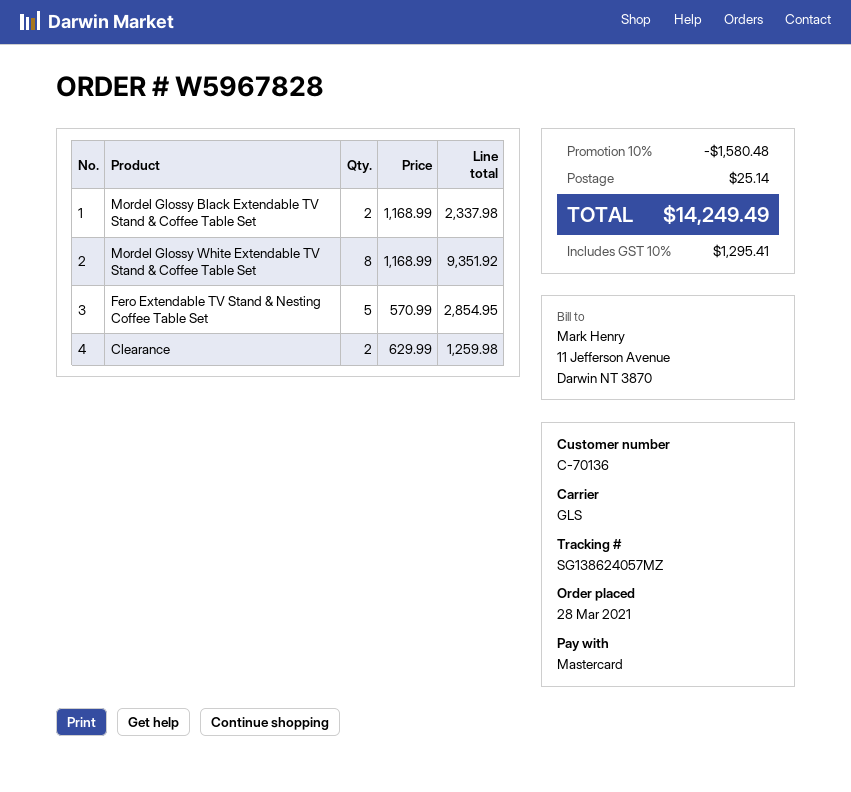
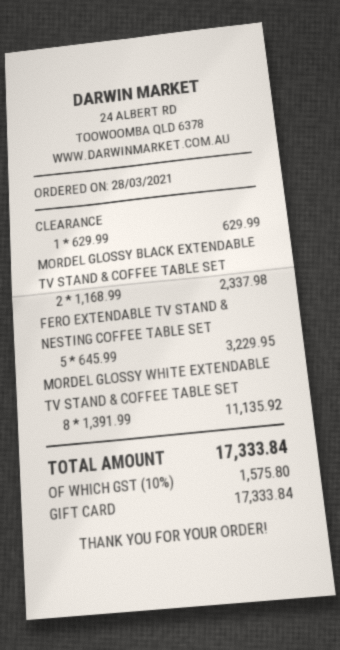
payment method: Mastercard -> gift card
Mordel Glossy White Extendable TV Stand & Coffee Table Set: 8 x 1168.99 = 9351.92 -> 8 x 1391.99 = 11135.92
Fero Extendable TV Stand & Nesting Coffee Table Set: 5 x 570.99 = 2854.95 -> 5 x 645.99 = 3229.95
Clearance: 2 x 629.99 = 1259.98 -> 1 x 629.99 = 629.99
discount: 10% = 1580.48 -> none
shipping: 25.14 -> none
tax: 10% = 1295.41 -> 10% = 1575.80
total: 14249.49 -> 17333.84

